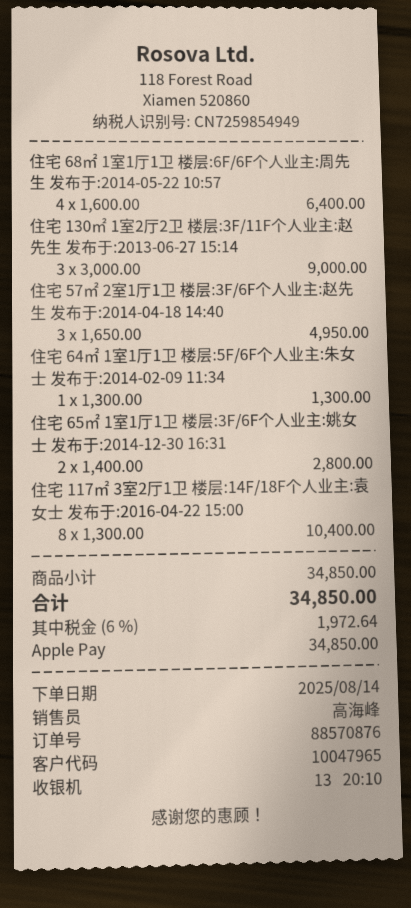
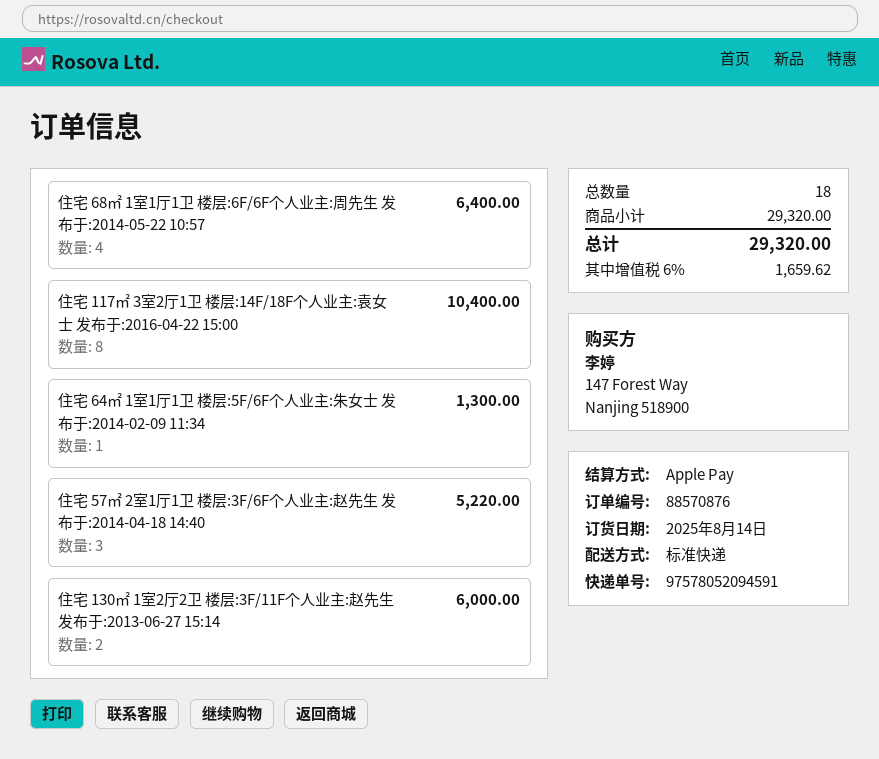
住宅 130㎡ 1室2厅2卫 楼层:3F/11F个人业主:赵先生 发布于:2013-06-27 15:14: 3 for 9000.00 -> 2 for 6000.00
住宅 57㎡ 2室1厅1卫 楼层:3F/6F个人业主:赵先生 发布于:2014-04-18 14:40: 3 for 4950.00 -> 3 for 5220.00
住宅 65㎡ 1室1厅1卫 楼层:3F/6F个人业主:姚女士 发布于:2014-12-30 16:31: 2 for 2800.00 -> none
subtotal: 34850.00 -> 29320.00
tax: 6% = 1972.64 -> 6% = 1659.62
total: 34850.00 -> 29320.00

